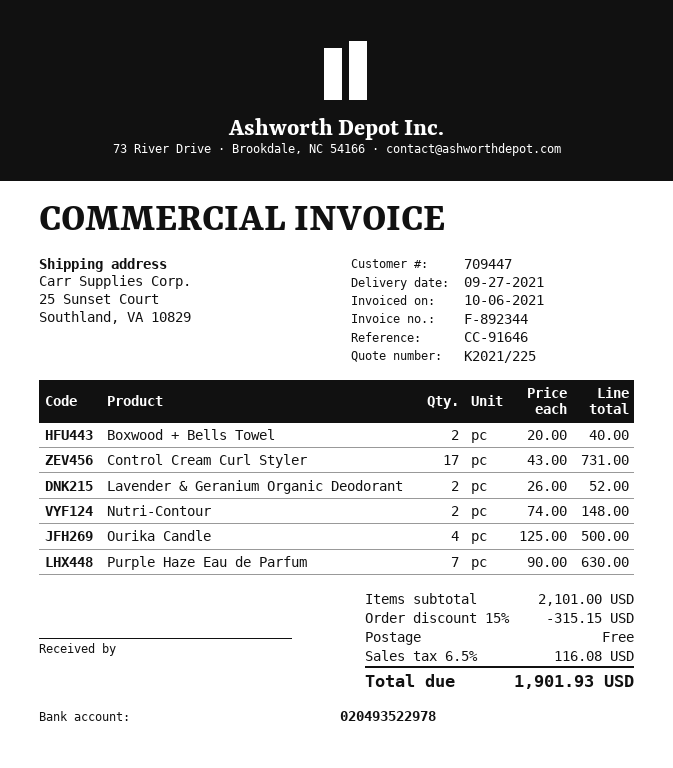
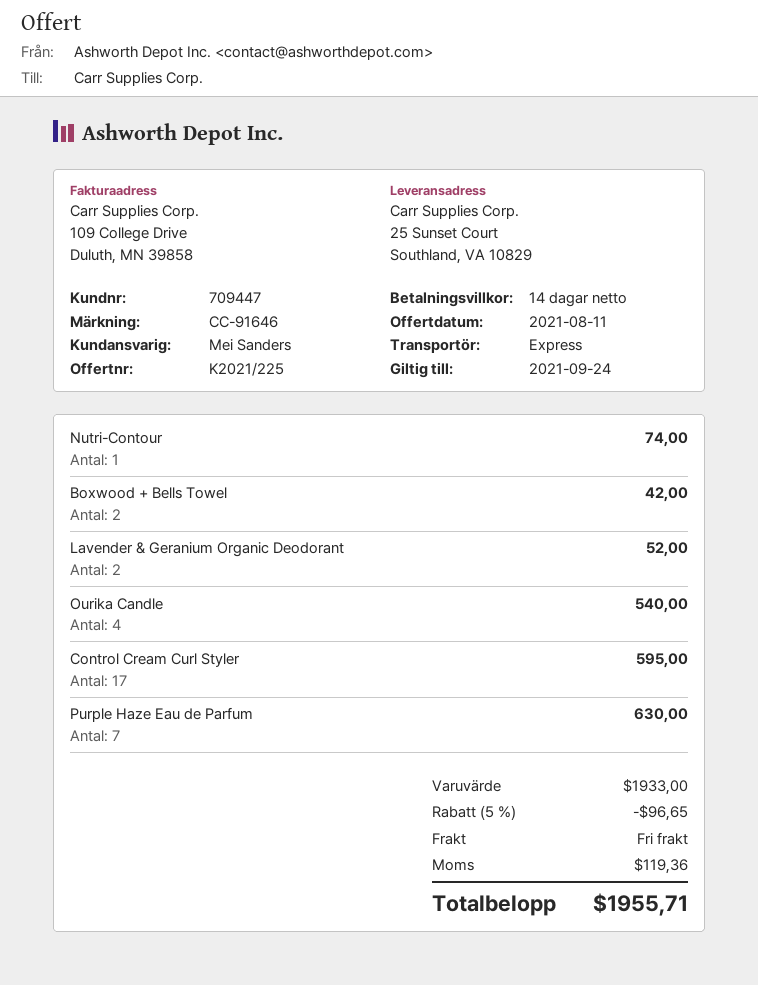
Boxwood + Bells Towel: 2 for 40.00 -> 2 for 42.00
Control Cream Curl Styler: 17 for 731.00 -> 17 for 595.00
Nutri-Contour: 2 for 148.00 -> 1 for 74.00
Ourika Candle: 4 for 500.00 -> 4 for 540.00
subtotal: 2101.00 -> 1933.00
discount: 15% = 315.15 -> 5% = 96.65
tax: 116.08 -> 119.36
total: 1901.93 -> 1955.71

